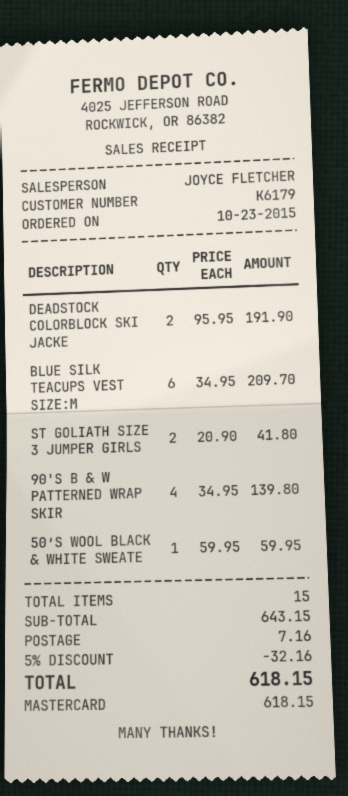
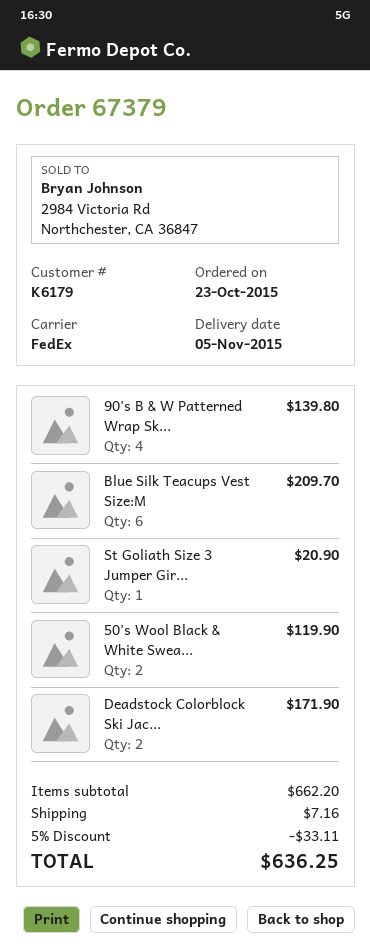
DEADSTOCK COLORBLOCK SKI JACKE: 2 for 191.90 -> 2 for 171.90
ST GOLIATH SIZE 3 JUMPER GIRLS: 2 for 41.80 -> 1 for 20.90
50’S WOOL BLACK & WHITE SWEATE: 1 for 59.95 -> 2 for 119.90
subtotal: 643.15 -> 662.20
discount: 5% = 32.16 -> 5% = 33.11
total: 618.15 -> 636.25

